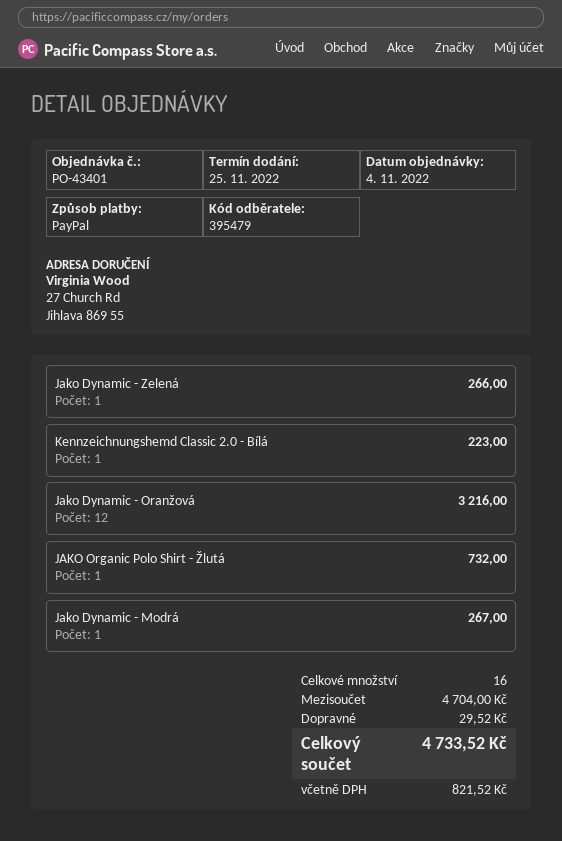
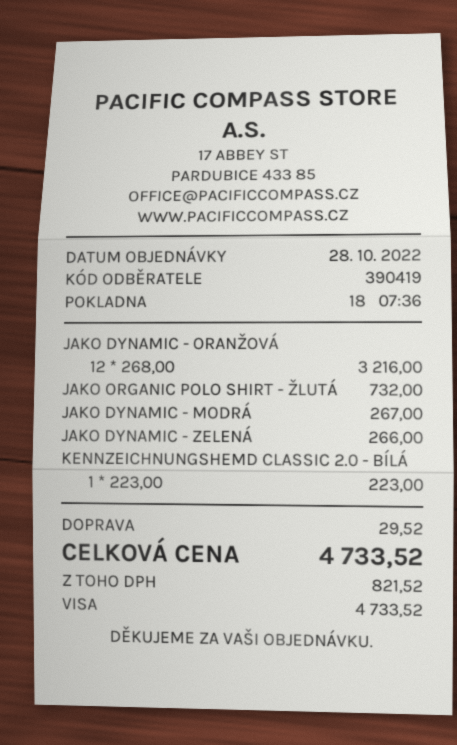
order date: 2022-11-04 -> 2022-10-28
customer number: 395479 -> 390419
payment method: PayPal -> Visa

